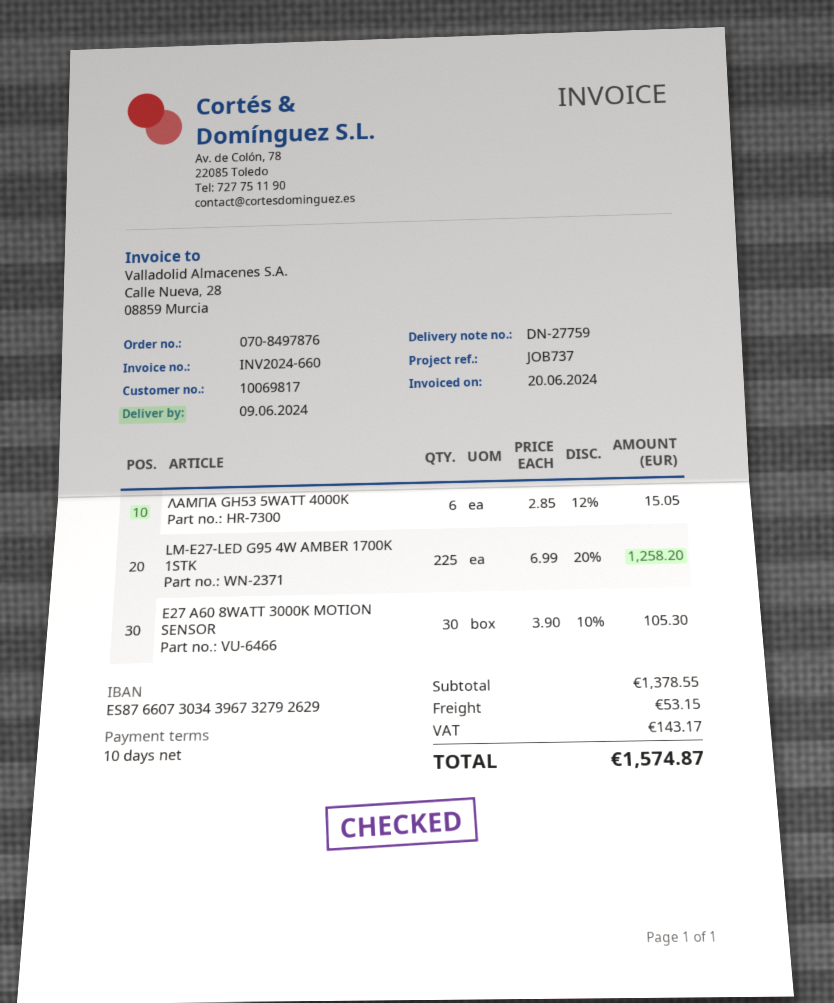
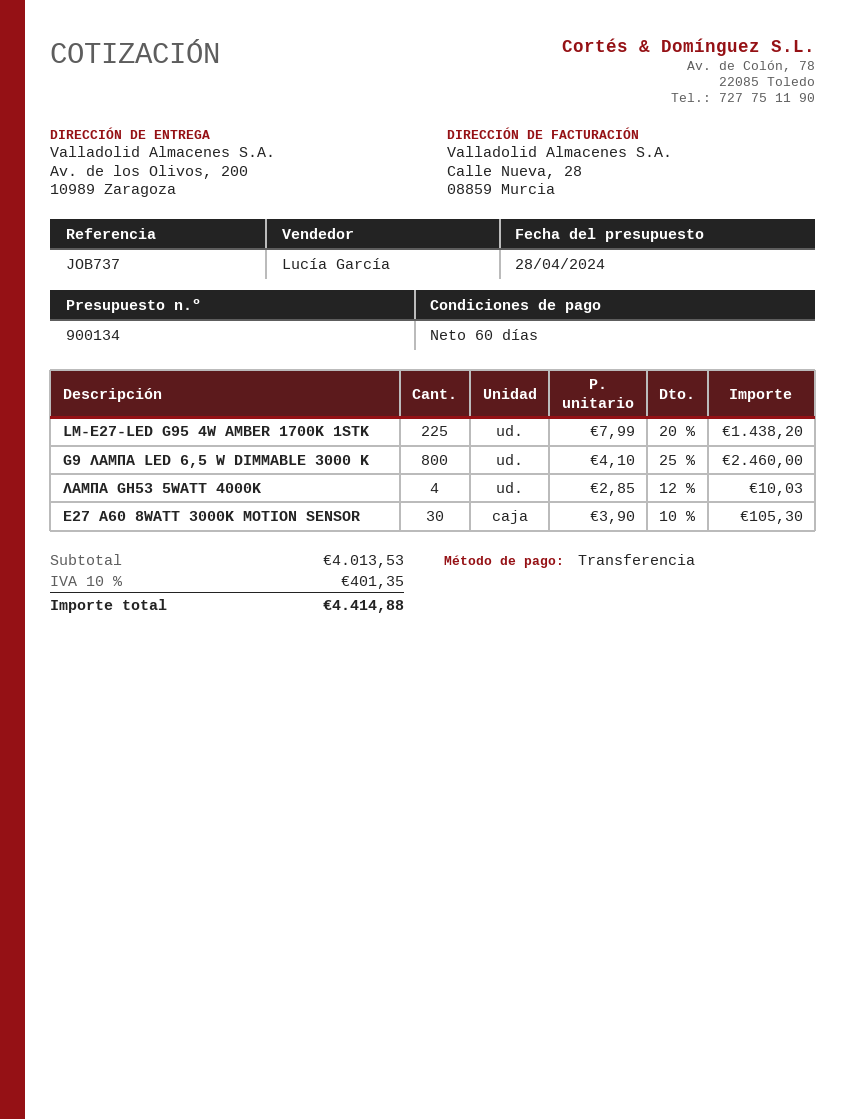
payment terms: 10 days -> 60 days
ΛΑΜΠΑ GH53 5WATT 4000K: 6 x 2.85 - 12% = 15.05 -> 4 x 2.85 - 12% = 10.03
LM-E27-LED G95 4W AMBER 1700K 1STK: 225 x 6.99 - 20% = 1258.20 -> 225 x 7.99 - 20% = 1438.20
G9 ΛΑΜΠΑ LED 6,5 W DIMMABLE 3000 K: none -> 800 x 4.10 - 25% = 2460.00
subtotal: 1378.55 -> 4013.53
shipping: 53.15 -> none
tax: 143.17 -> 401.35
total: 1574.87 -> 4414.88

